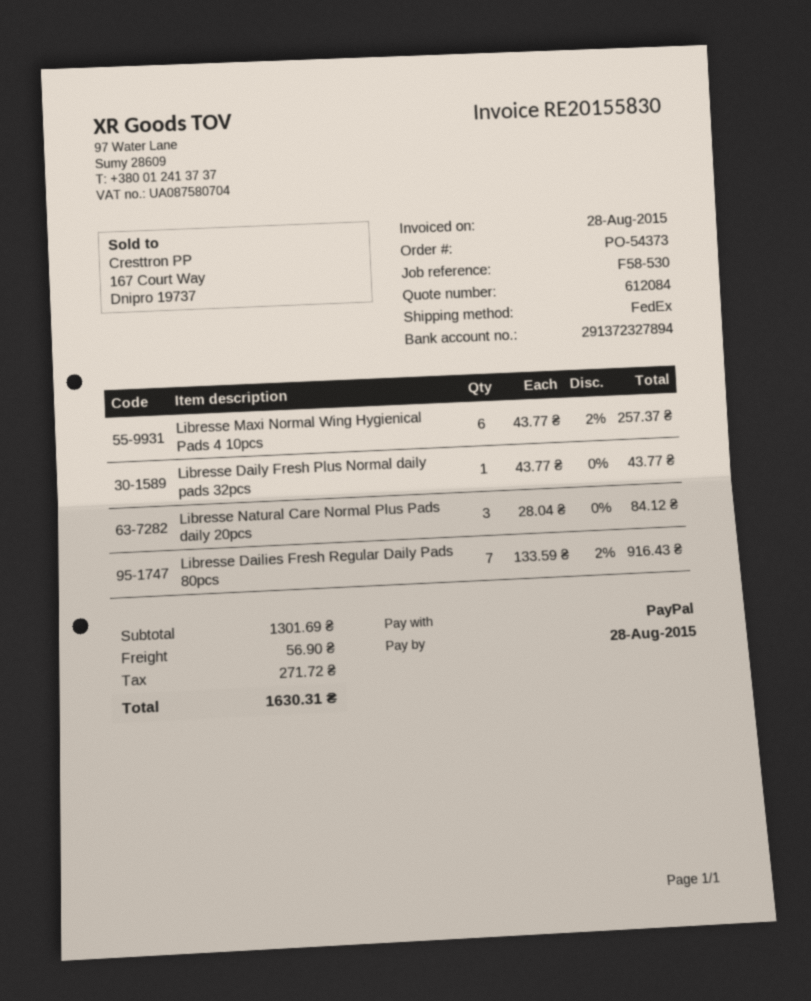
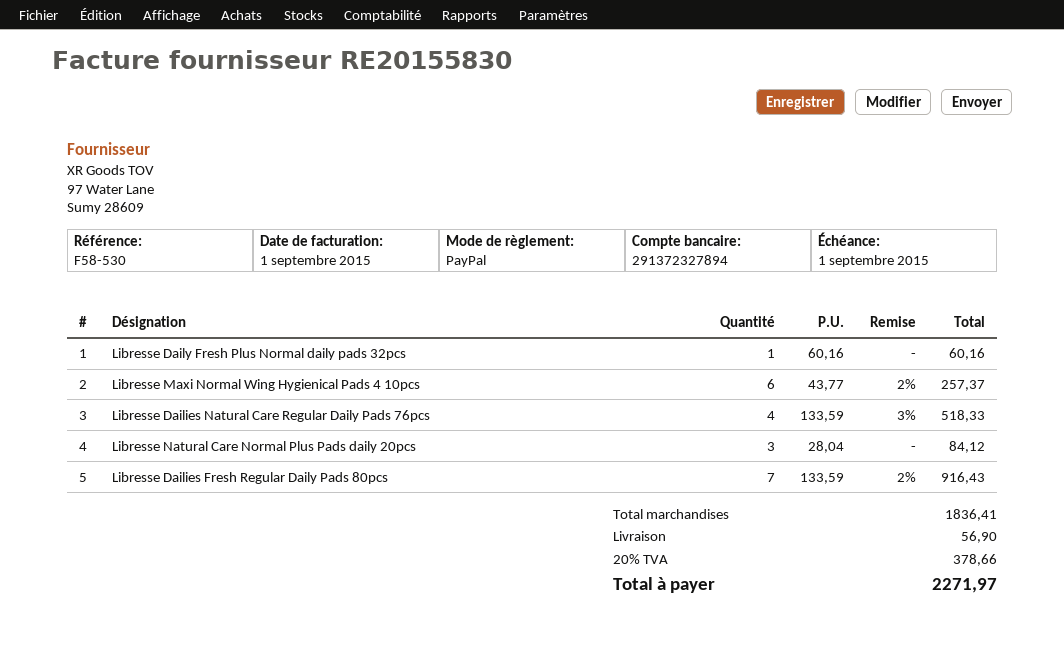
invoice date: 2015-08-28 -> 2015-09-01
due date: 2015-08-28 -> 2015-09-01
Libresse Daily Fresh Plus Normal daily pads 32pcs: 1 x 43.77 = 43.77 -> 1 x 60.16 = 60.16
Libresse Dailies Natural Care Regular Daily Pads 76pcs: none -> 4 x 133.59 - 3% = 518.33
subtotal: 1301.69 -> 1836.41
tax: 271.72 -> 378.66
total: 1630.31 -> 2271.97

